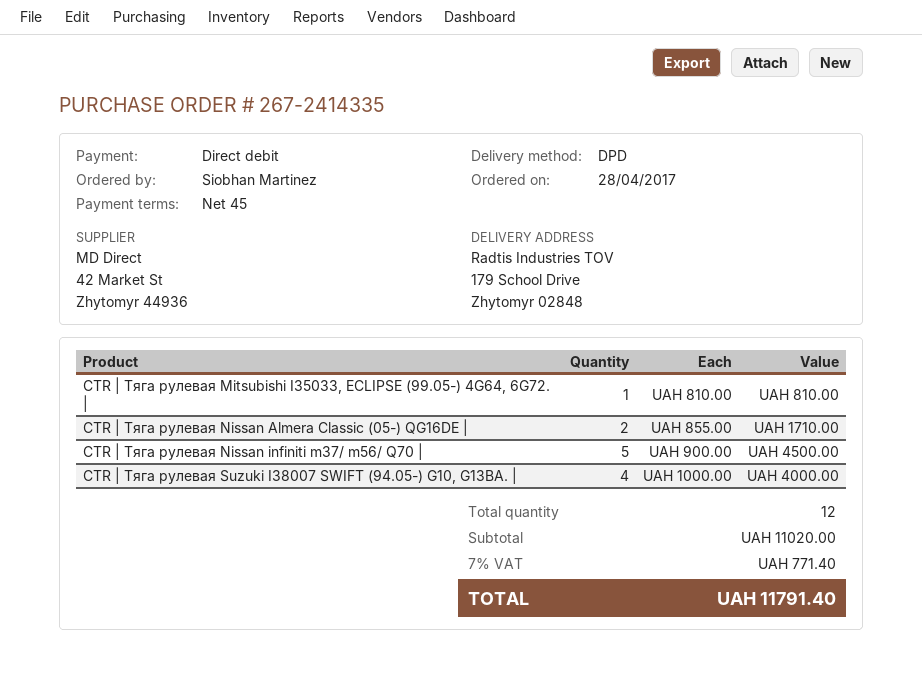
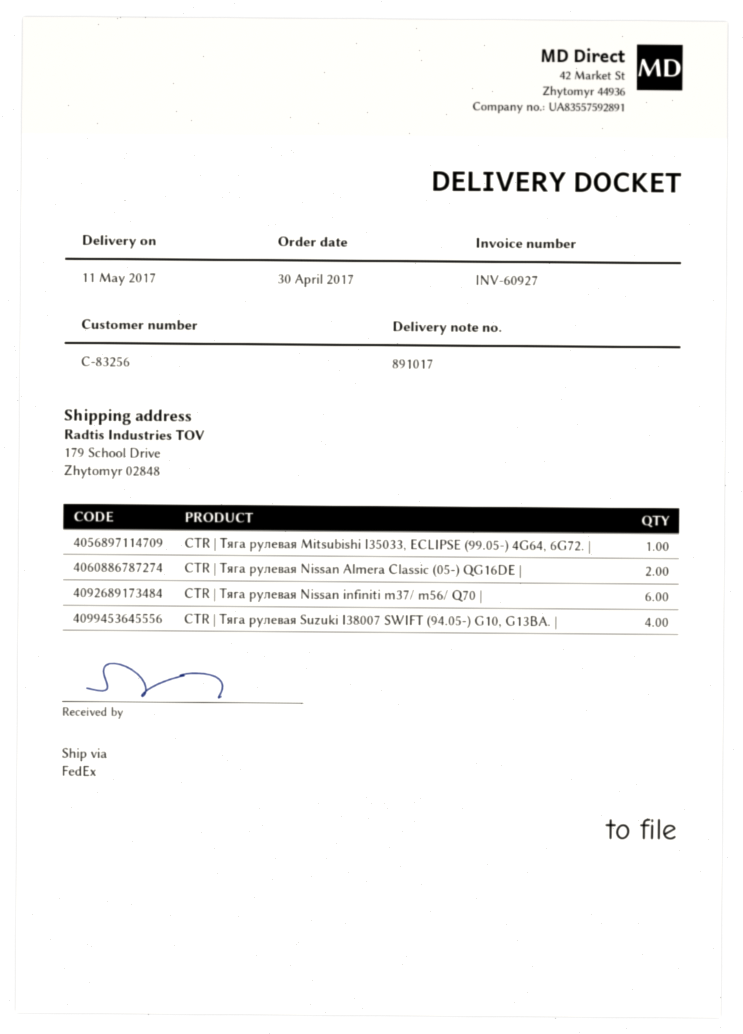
order date: 2017-04-28 -> 2017-04-30
shipping method: DPD -> FedEx
CTR | Тяга рулевая Nissan infiniti m37/ m56/ Q70 |: 5 -> 6

